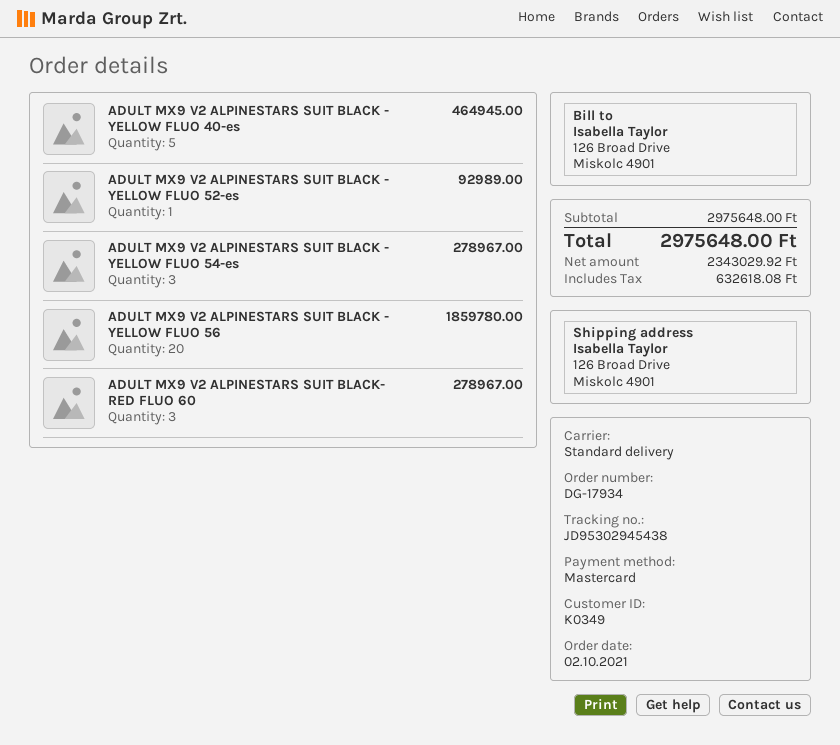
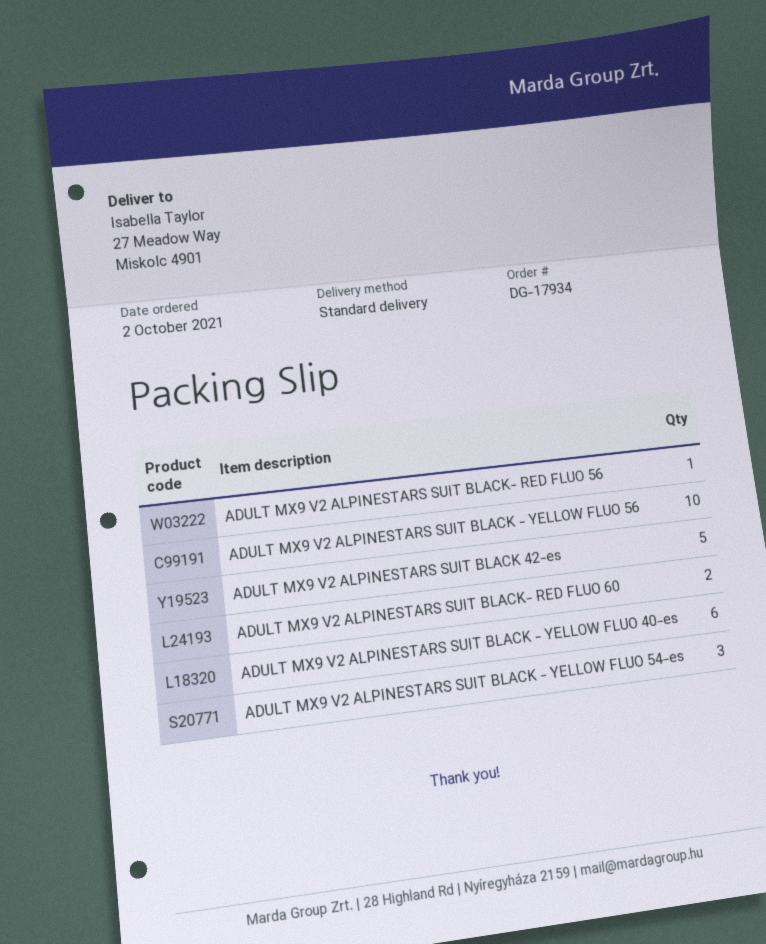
ship to: 126 Broad Drive, Miskolc 4901 -> 27 Meadow Way, Miskolc 4901
ADULT MX9 V2 ALPINESTARS SUIT BLACK - YELLOW FLUO 40-es: 5 -> 6
ADULT MX9 V2 ALPINESTARS SUIT BLACK - YELLOW FLUO 52-es: 1 -> none
ADULT MX9 V2 ALPINESTARS SUIT BLACK - YELLOW FLUO 56: 20 -> 10
ADULT MX9 V2 ALPINESTARS SUIT BLACK- RED FLUO 60: 3 -> 2
ADULT MX9 V2 ALPINESTARS SUIT BLACK- RED FLUO 56: none -> 1
ADULT MX9 V2 ALPINESTARS SUIT BLACK 42-es: none -> 5

